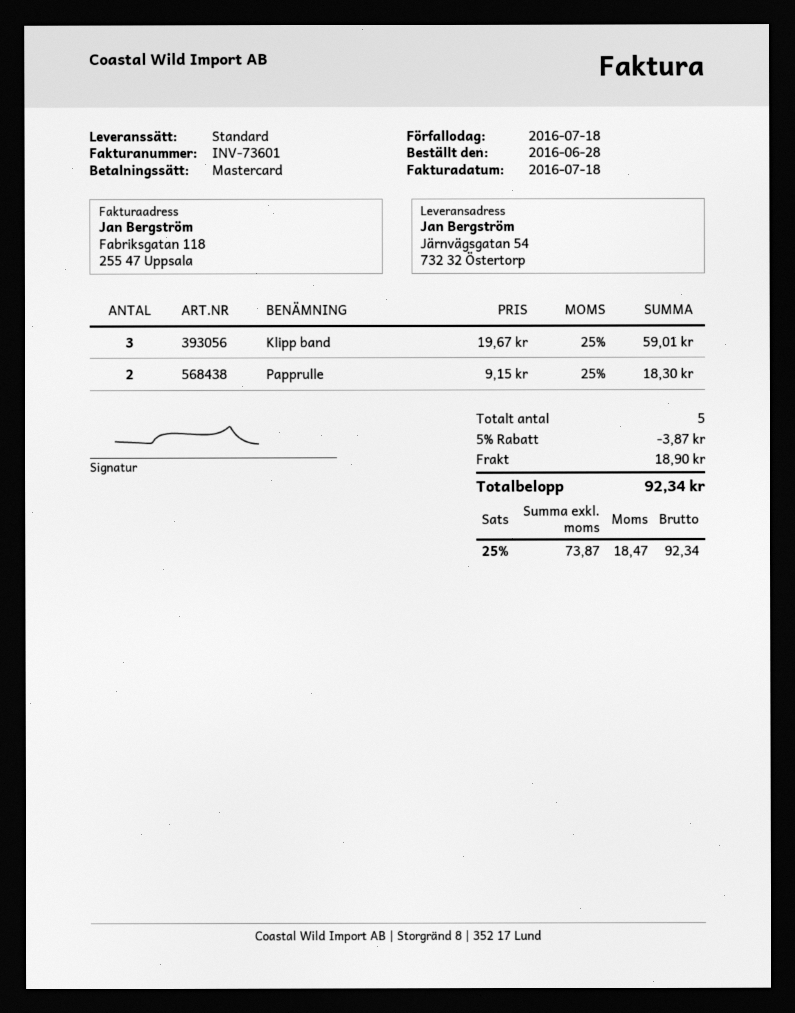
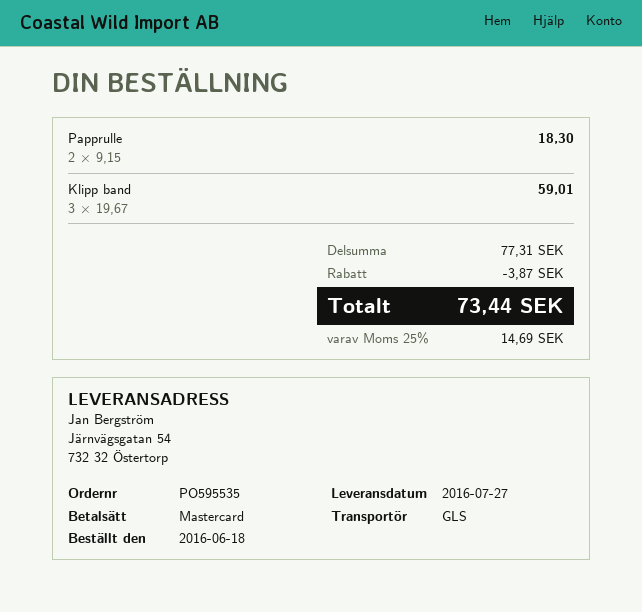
order date: 2016-06-28 -> 2016-06-18
shipping method: standard -> GLS
shipping: 18.90 -> none
tax: 25% = 18.47 -> 25% = 14.69
total: 92.34 -> 73.44

